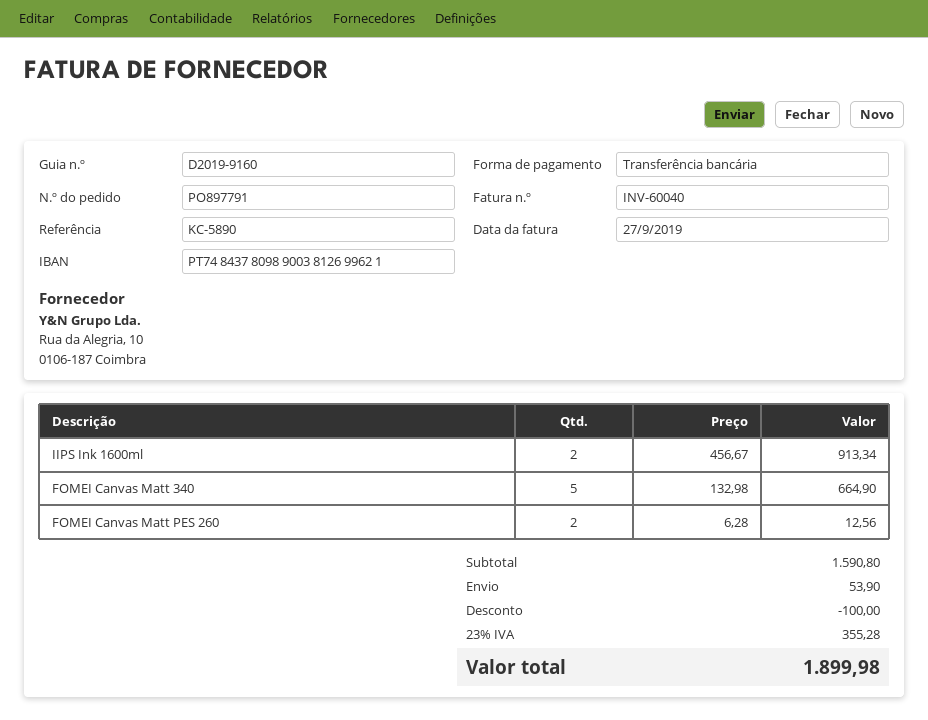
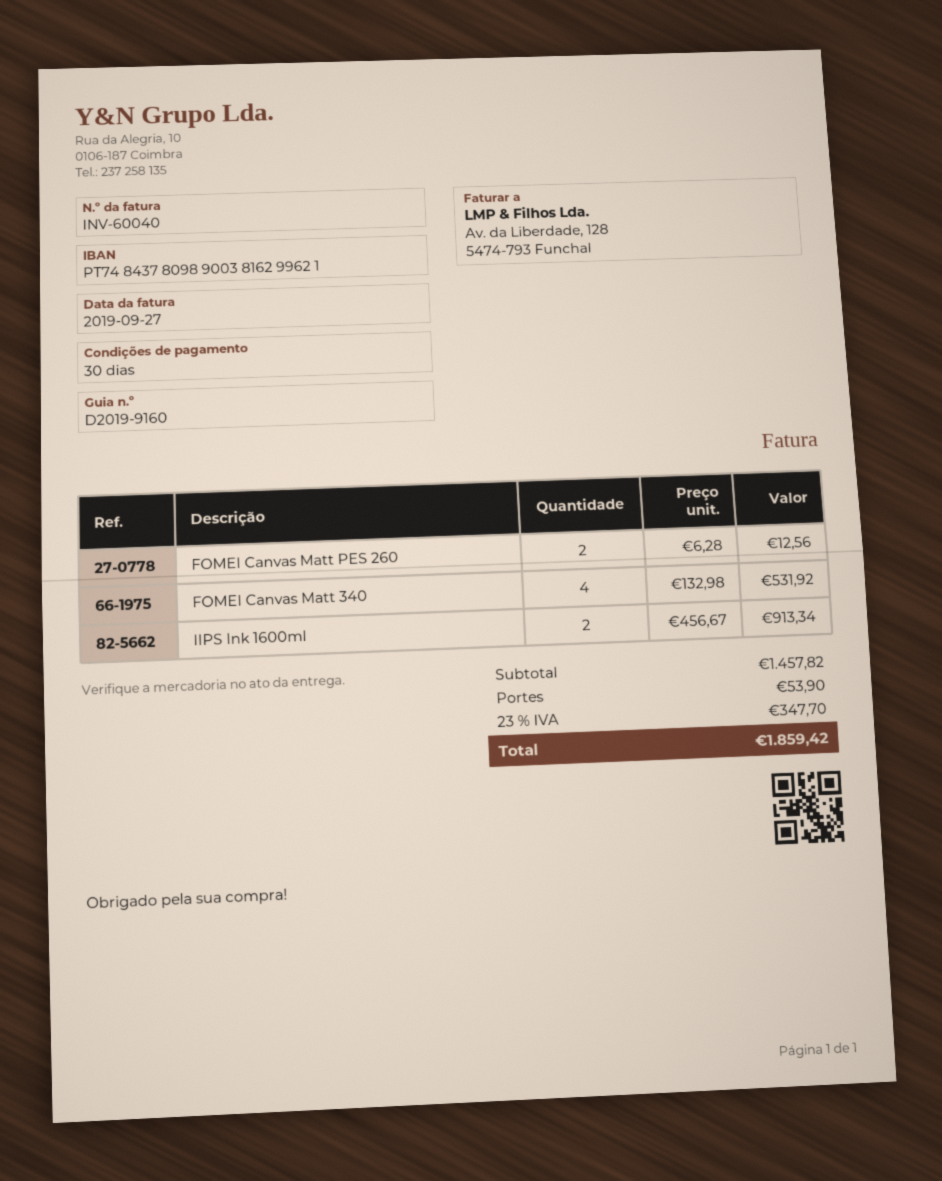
bank account: PT74843780989003812699621 -> PT74843780989003816299621
FOMEI Canvas Matt 340: 5 x 132.98 = 664.90 -> 4 x 132.98 = 531.92
subtotal: 1590.80 -> 1457.82
discount: 100.00 -> none
tax: 23% = 355.28 -> 23% = 347.70
total: 1899.98 -> 1859.42

